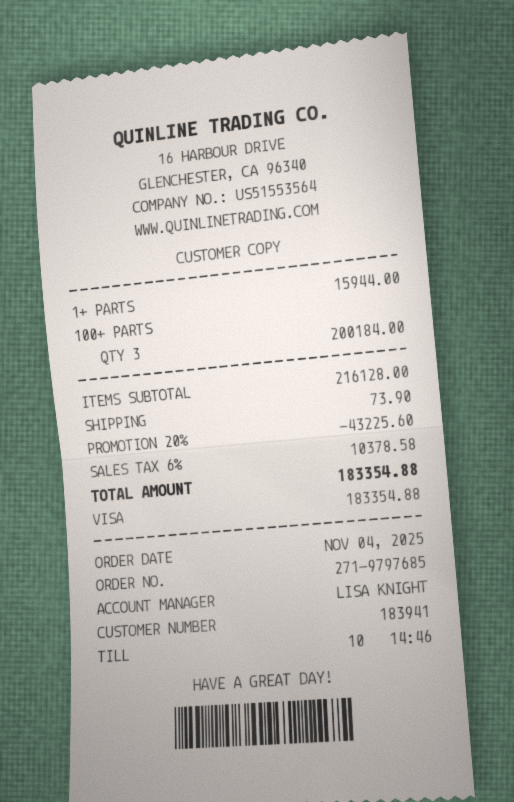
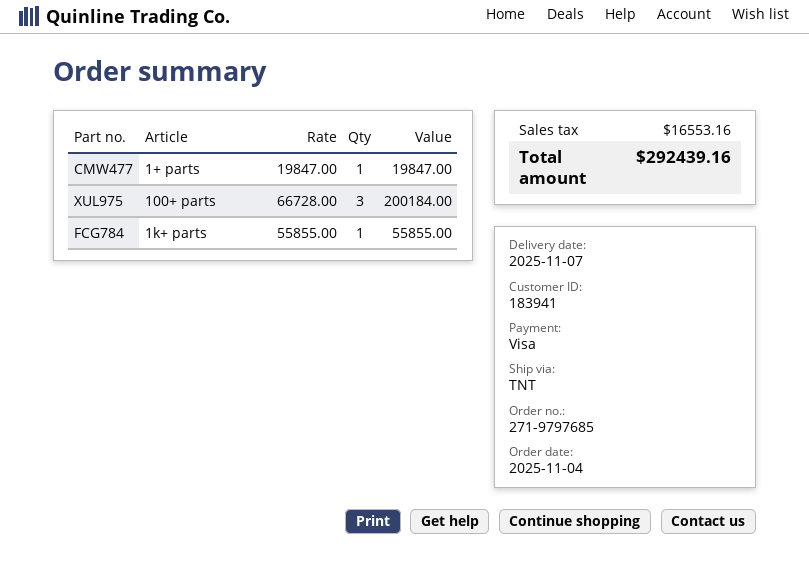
1+ PARTS: 1 for 15944.00 -> 1 for 19847.00
1k+ parts: none -> 1 for 55855.00
discount: 20% = 43225.60 -> none
shipping: 73.90 -> none
tax: 10378.58 -> 16553.16
total: 183354.88 -> 292439.16

